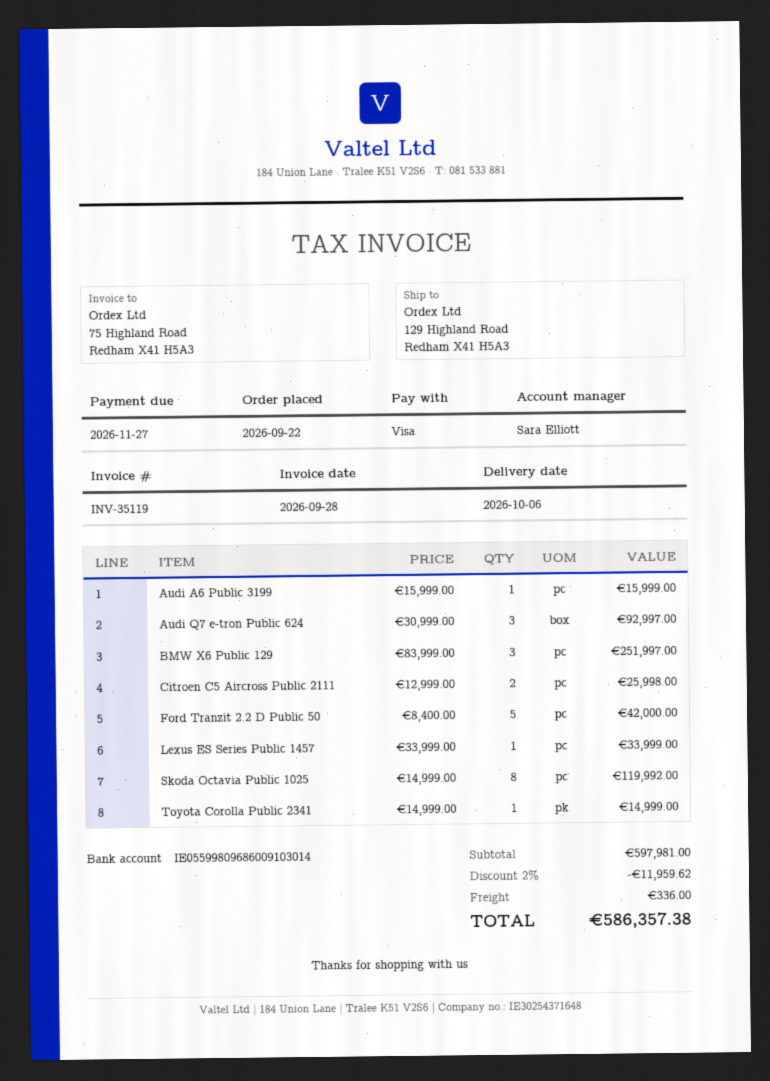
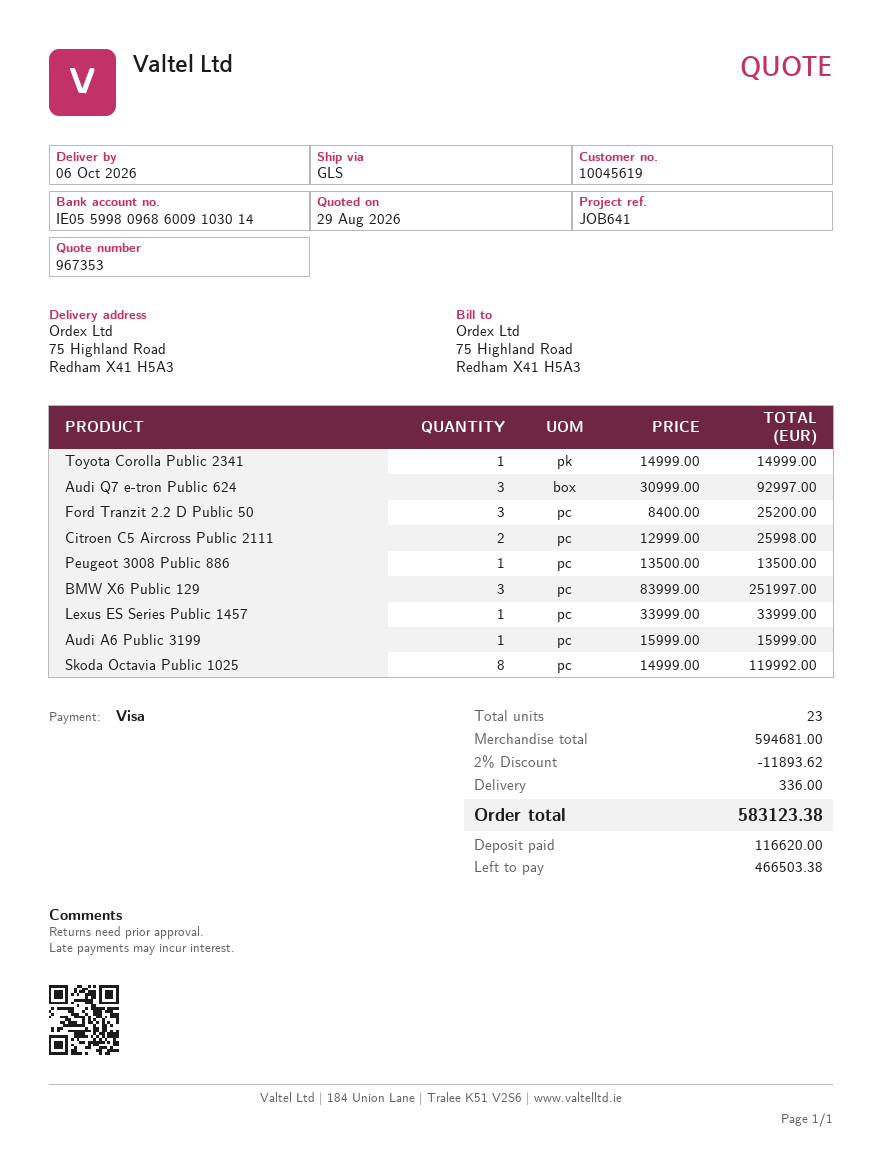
ship to: 129 Highland Road, Redham X41 H5A3 -> 75 Highland Road, Redham X41 H5A3
Ford Tranzit 2.2 D Public 50: 5 x 8400.00 = 42000.00 -> 3 x 8400.00 = 25200.00
Peugeot 3008 Public 886: none -> 1 x 13500.00 = 13500.00
subtotal: 597981.00 -> 594681.00
discount: 2% = 11959.62 -> 2% = 11893.62
total: 586357.38 -> 583123.38

